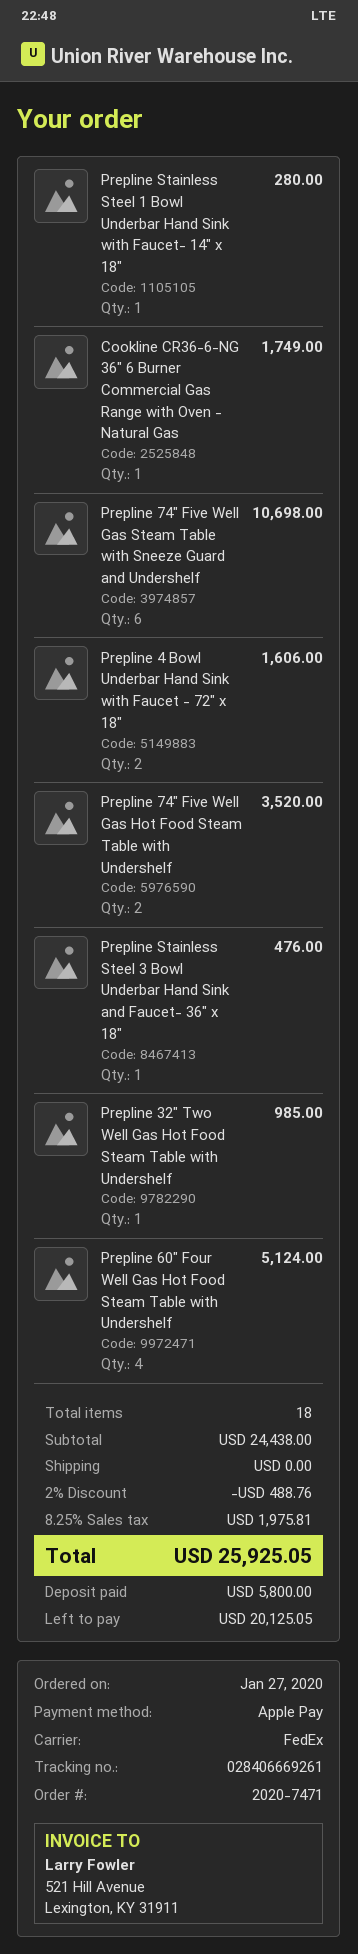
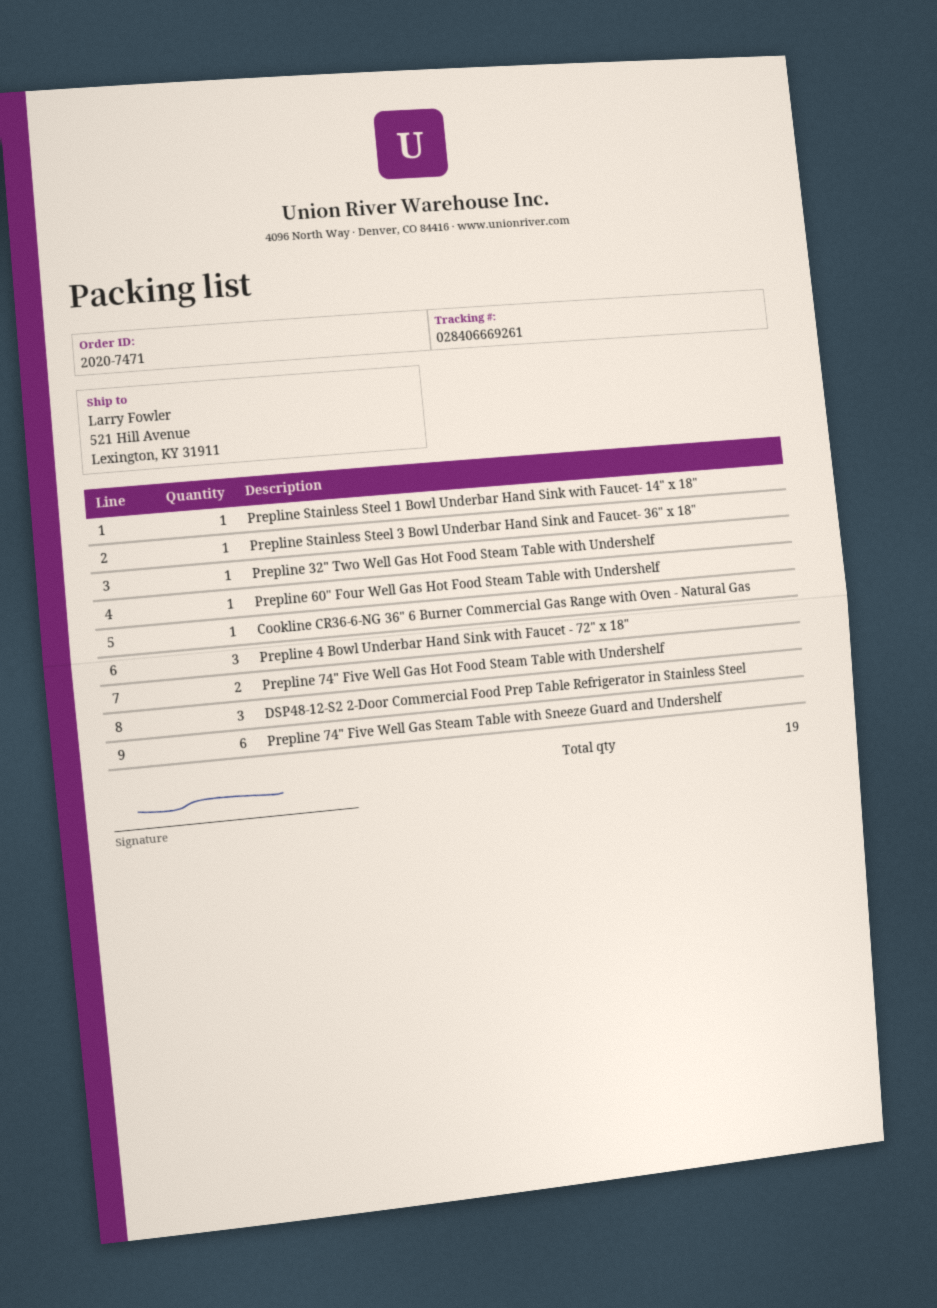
Prepline 4 Bowl Underbar Hand Sink with Faucet - 72" x 18": 2 -> 3
Prepline 60" Four Well Gas Hot Food Steam Table with Undershelf: 4 -> 1
DSP48-12-S2 2-Door Commercial Food Prep Table Refrigerator in Stainless Steel: none -> 3
total quantity: 18 -> 19

